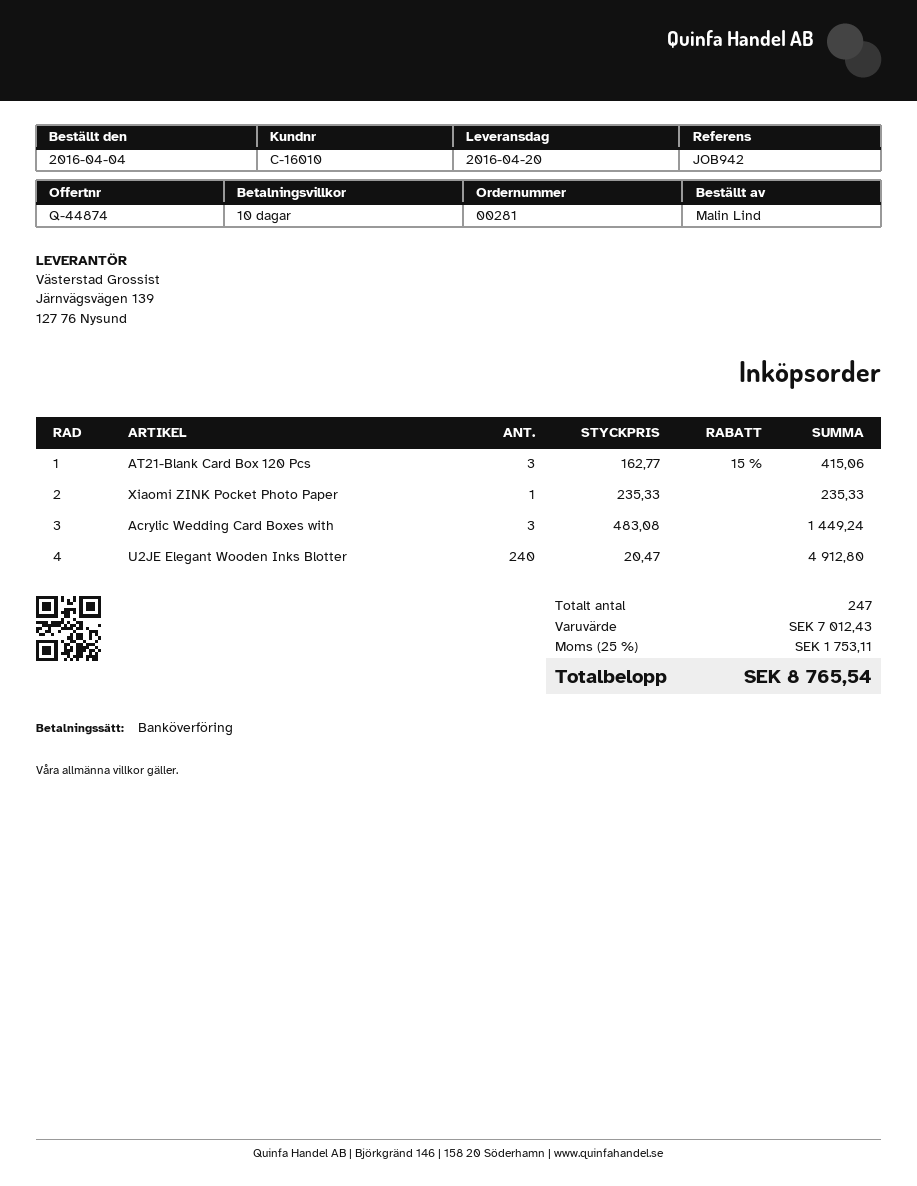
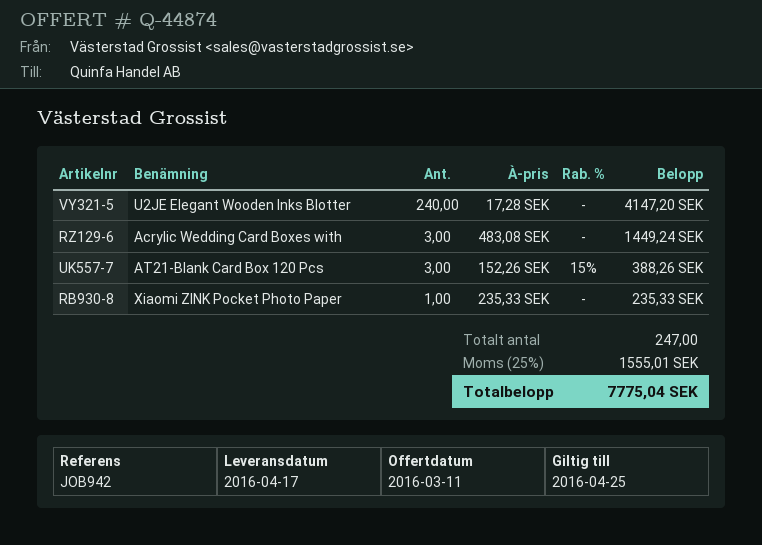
delivery date: 2016-04-20 -> 2016-04-17
AT21-Blank Card Box 120 Pcs: 3 x 162.77 - 15% = 415.06 -> 3 x 152.26 - 15% = 388.26
U2JE Elegant Wooden Inks Blotter: 240 x 20.47 = 4912.80 -> 240 x 17.28 = 4147.20
tax: 25% = 1753.11 -> 25% = 1555.01
total: 8765.54 -> 7775.04

